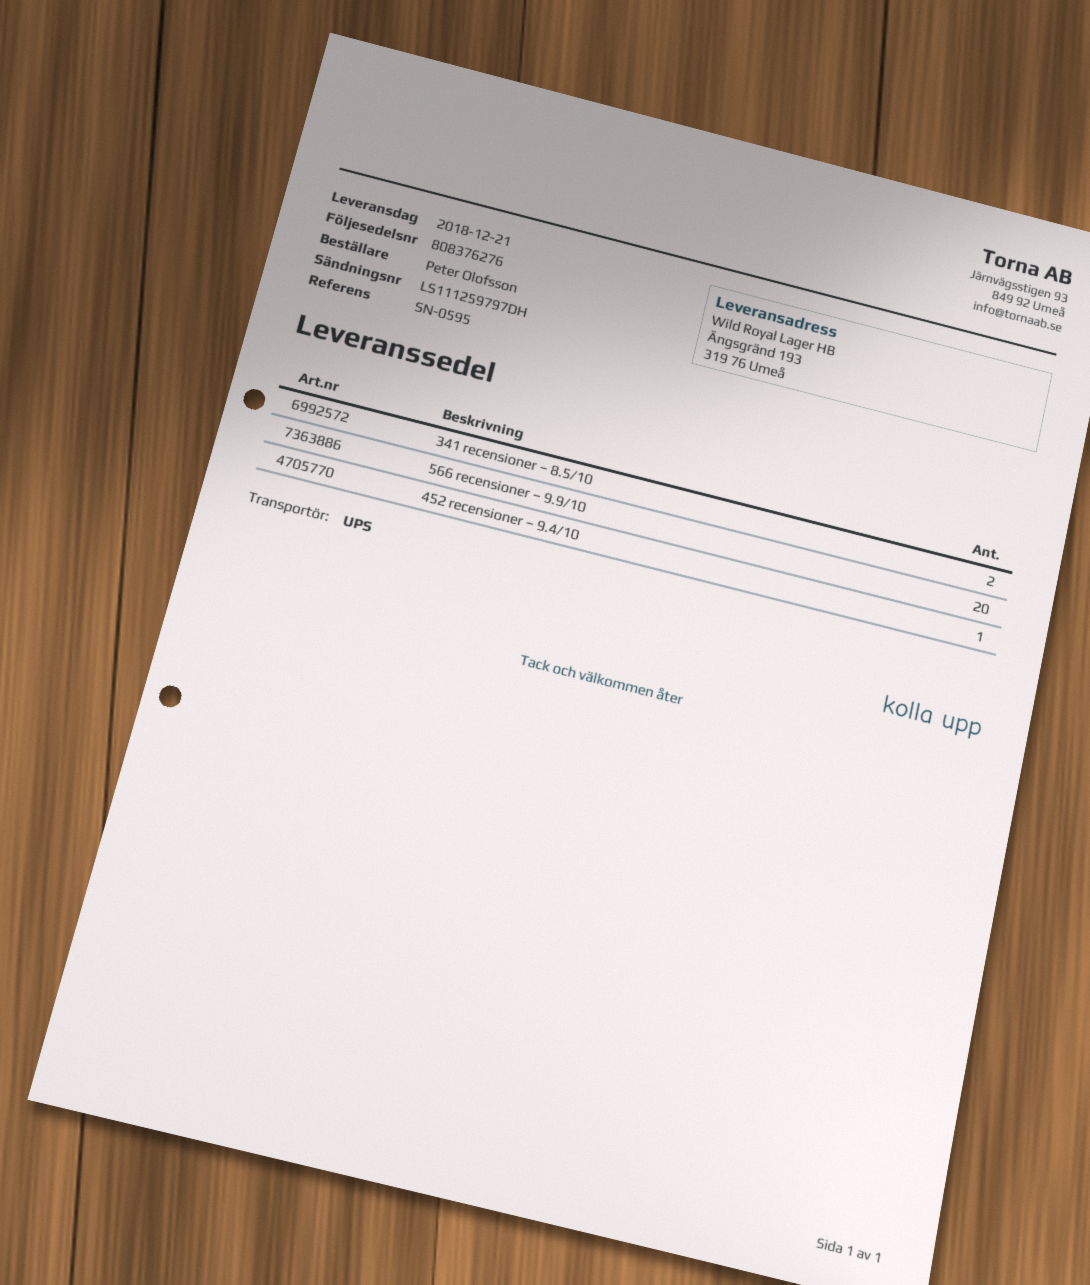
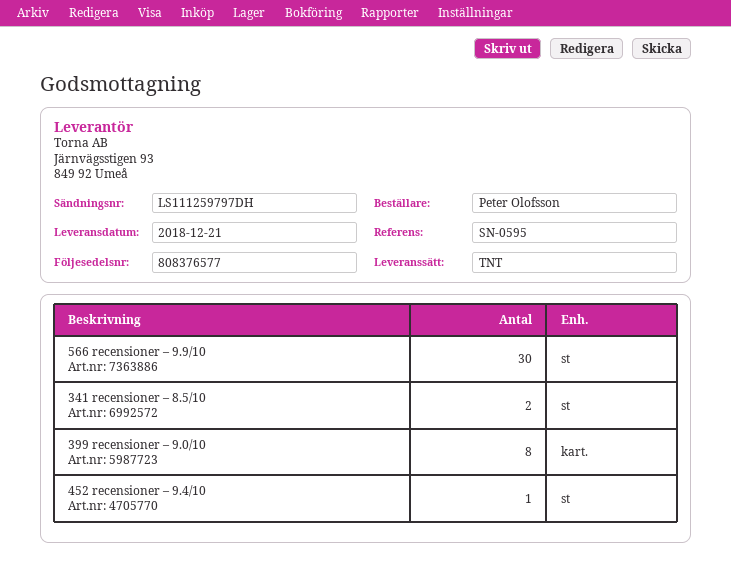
delivery note number: 808376276 -> 808376577
shipping method: UPS -> TNT
566 recensioner – 9.9/10: 20 -> 30
399 recensioner – 9.0/10: none -> 8

